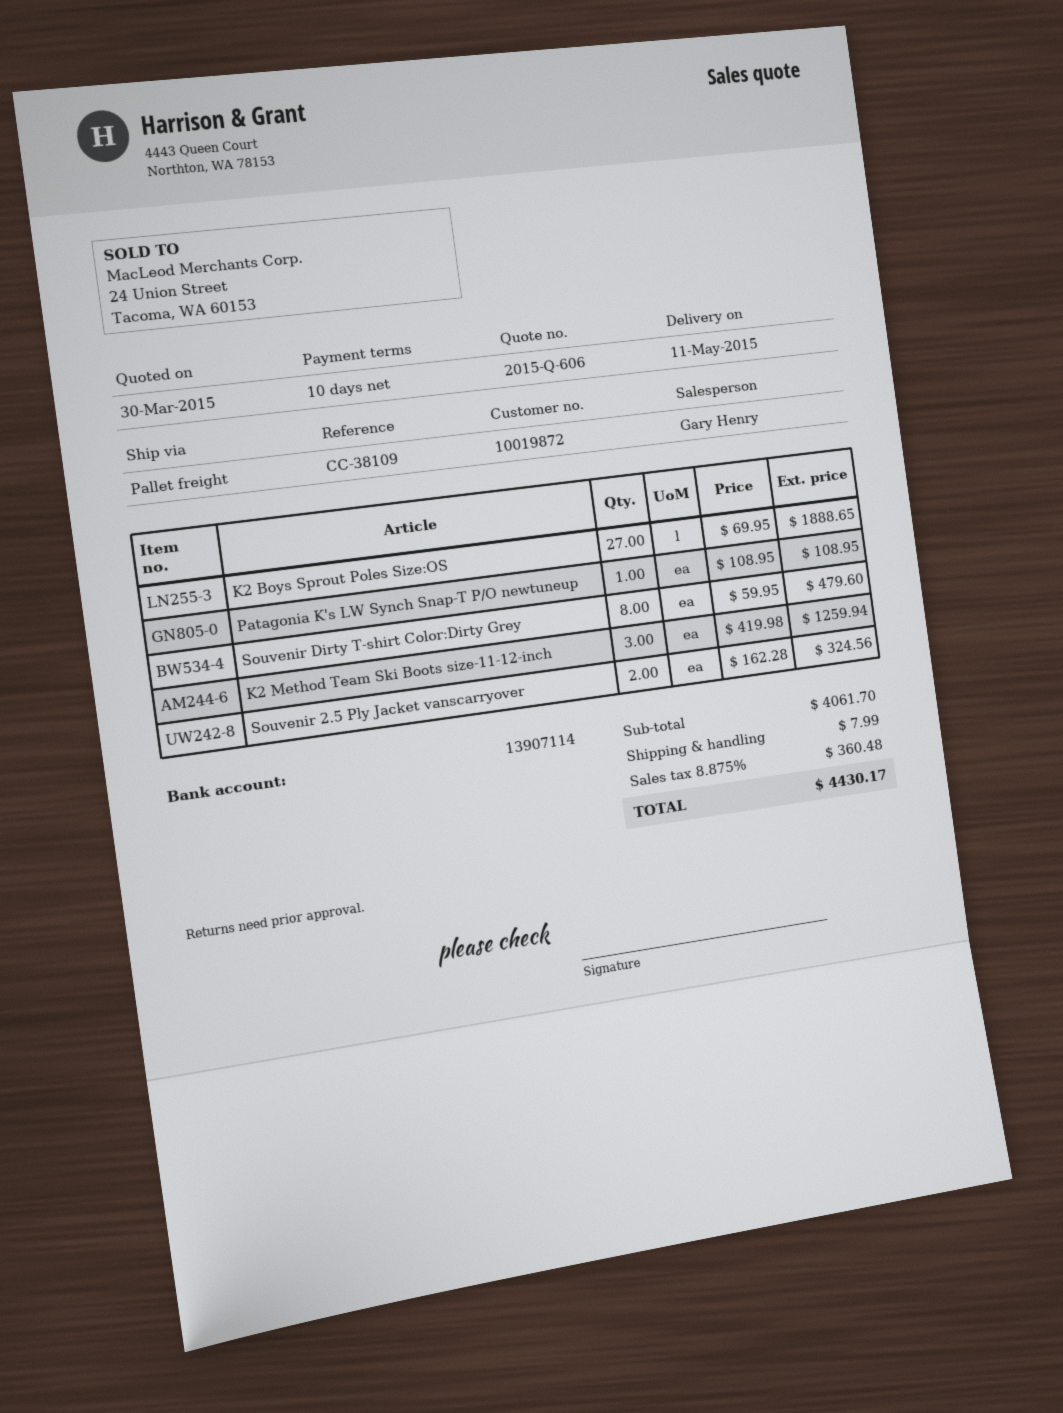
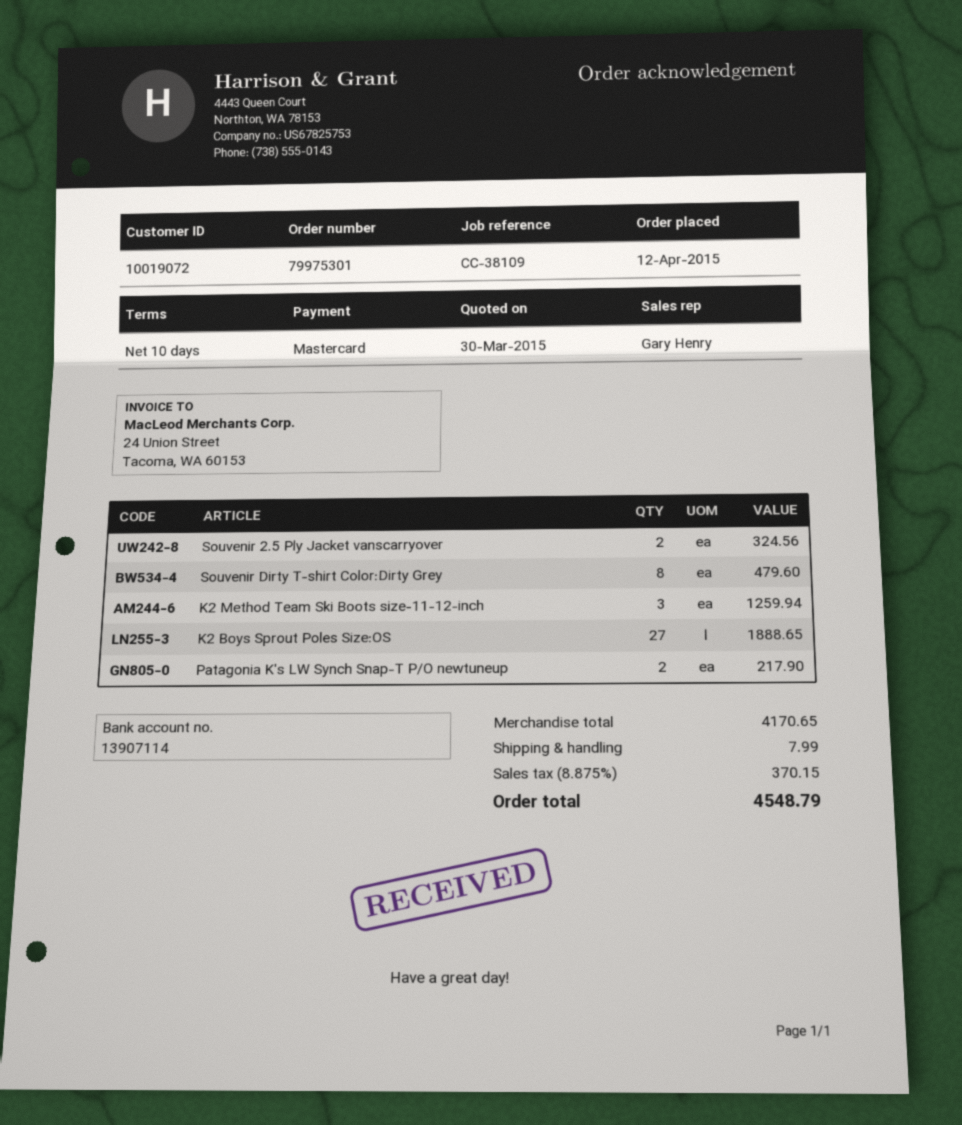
customer number: 10019872 -> 10019072
Patagonia K's LW Synch Snap-T P/O newtuneup: 1 for 108.95 -> 2 for 217.90
subtotal: 4061.70 -> 4170.65
tax: 8.875% = 360.48 -> 8.875% = 370.15
total: 4430.17 -> 4548.79

